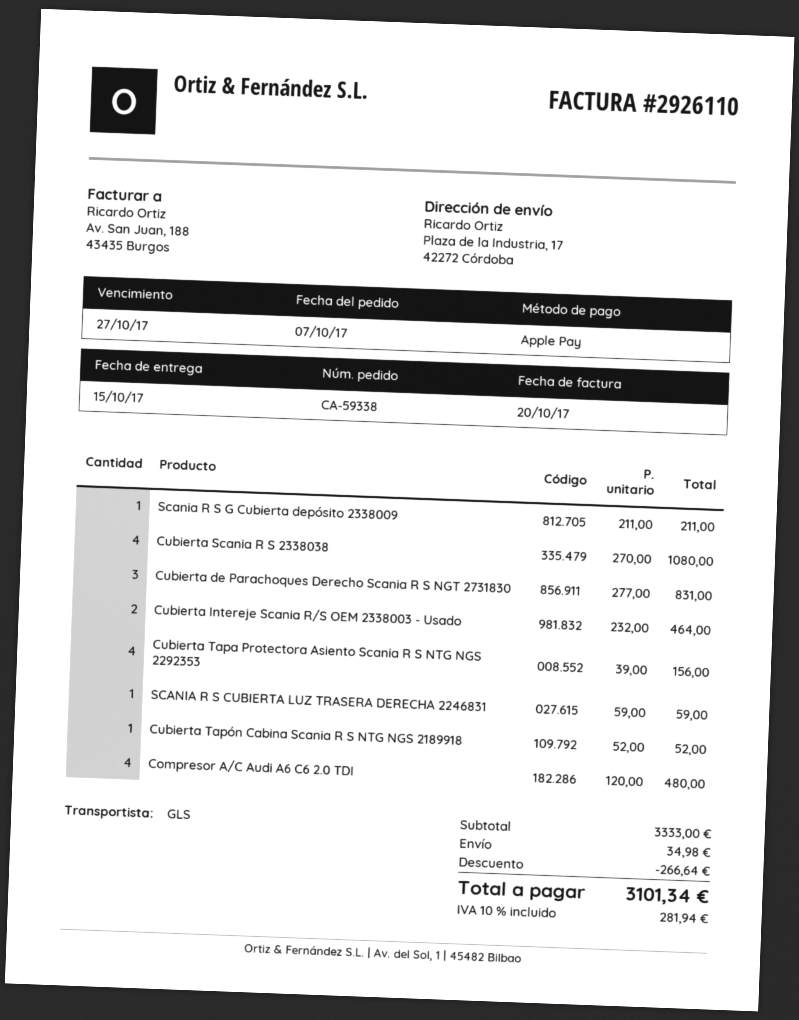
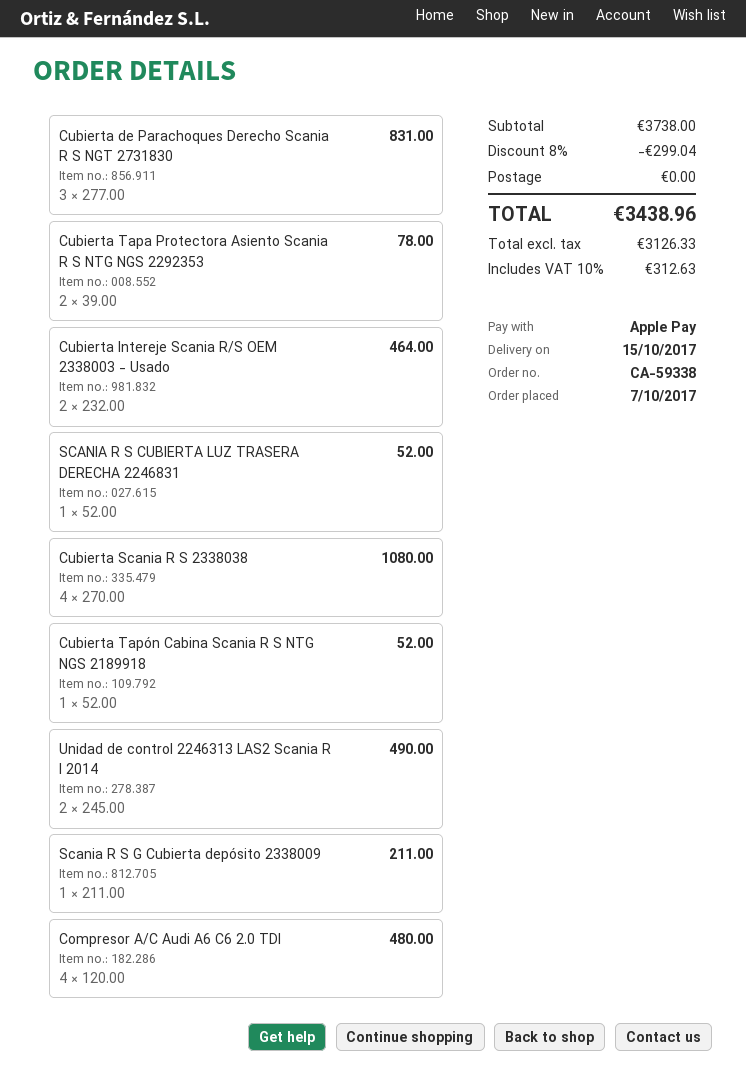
Cubierta Tapa Protectora Asiento Scania R S NTG NGS 2292353: 4 x 39.00 = 156.00 -> 2 x 39.00 = 78.00
SCANIA R S CUBIERTA LUZ TRASERA DERECHA 2246831: 1 x 59.00 = 59.00 -> 1 x 52.00 = 52.00
Unidad de control 2246313 LAS2 Scania R I 2014: none -> 2 x 245.00 = 490.00
subtotal: 3333.00 -> 3738.00
discount: 266.64 -> 299.04
shipping: 34.98 -> 0.00
tax: 10% = 281.94 -> 10% = 312.63
total: 3101.34 -> 3438.96

